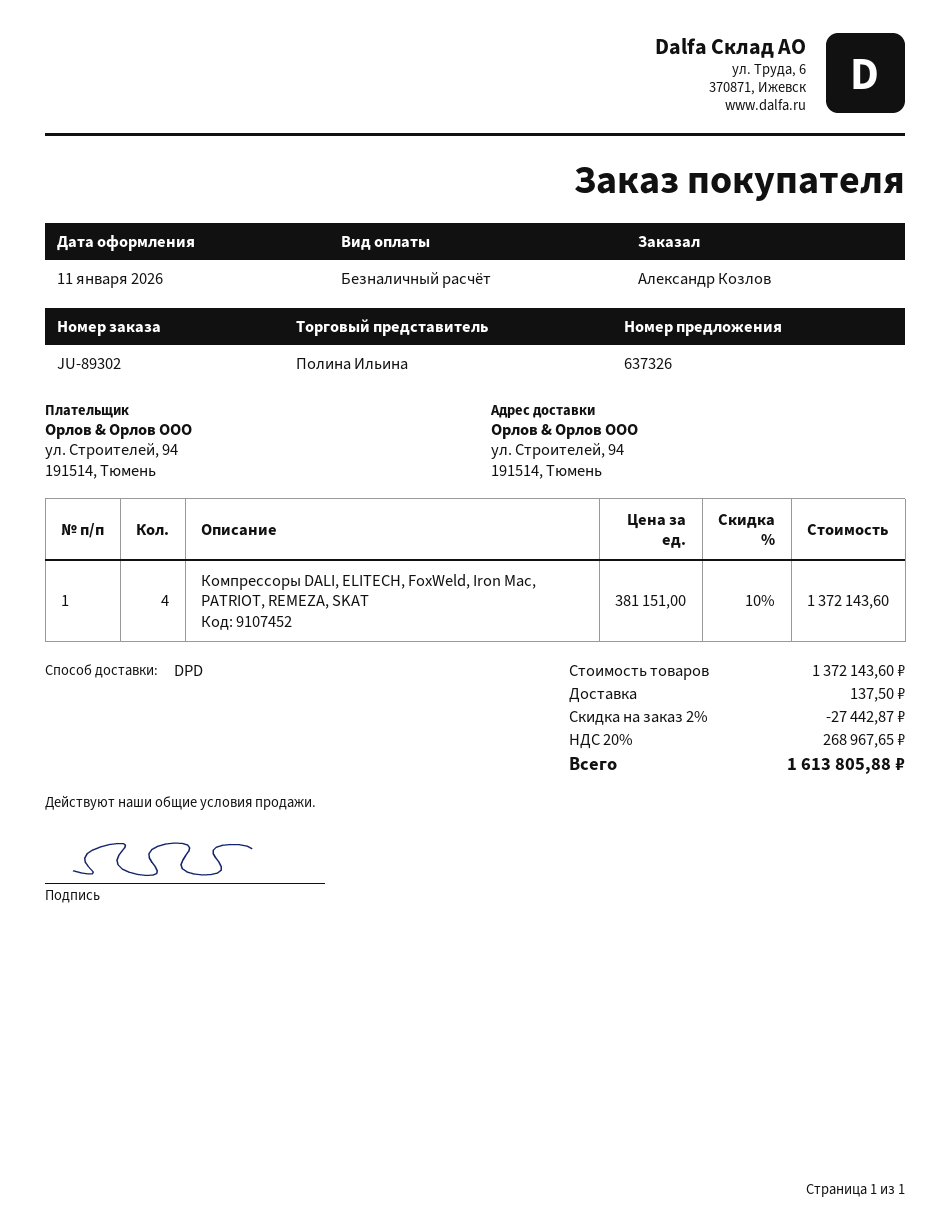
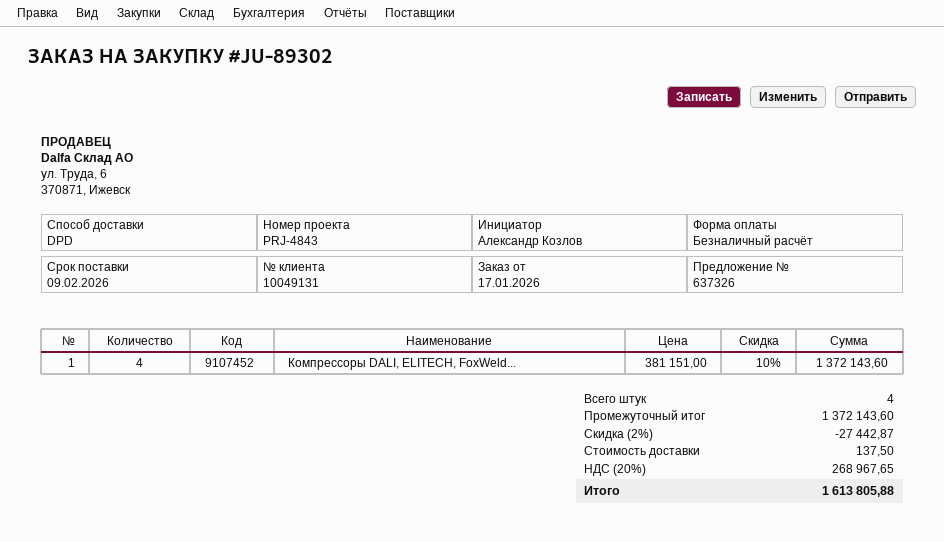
order date: 2026-01-11 -> 2026-01-17

